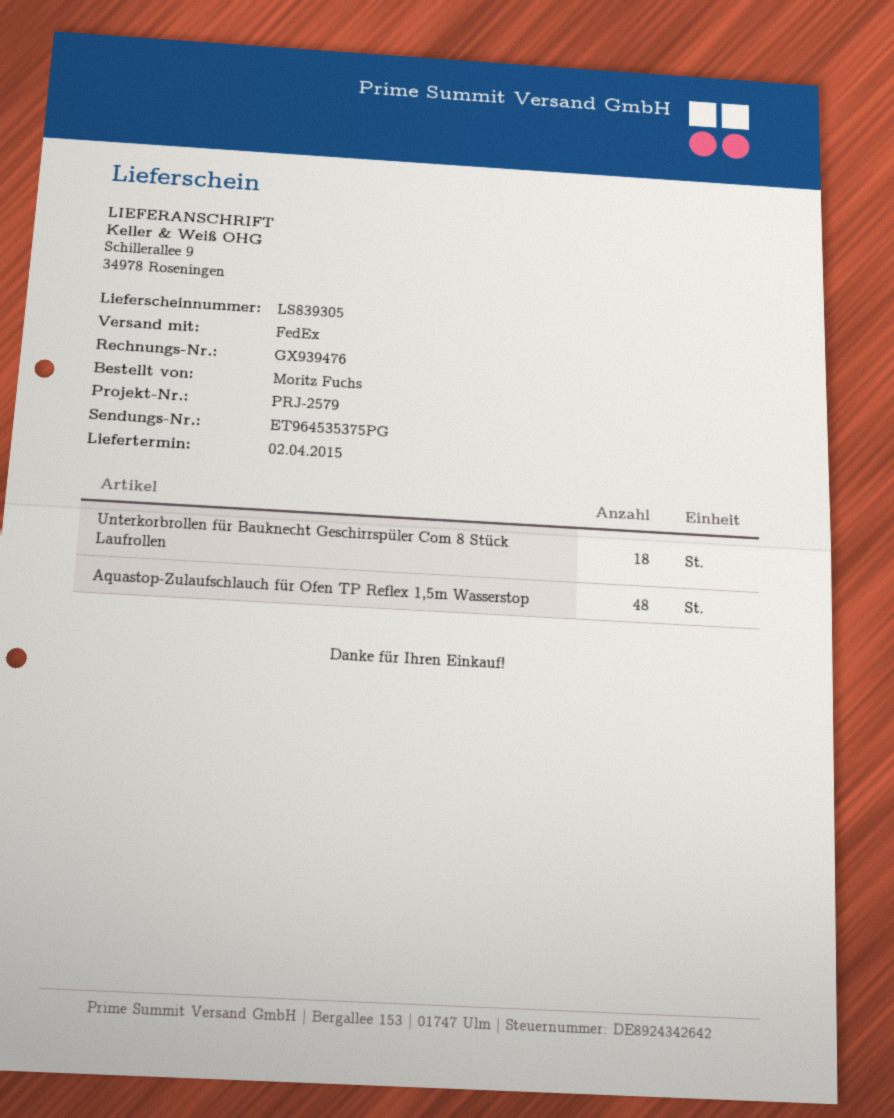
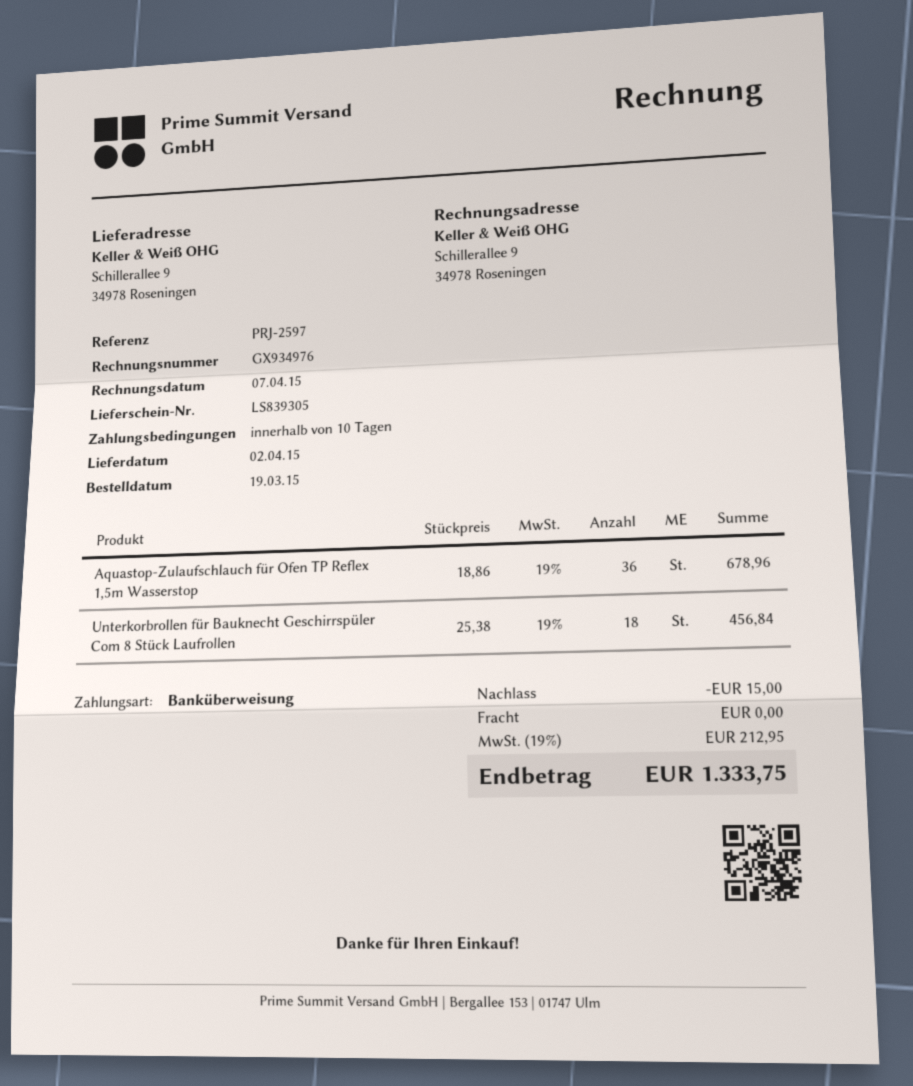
invoice number: GX939476 -> GX934976
reference: PRJ-2579 -> PRJ-2597
Aquastop-Zulaufschlauch für Ofen TP Reflex 1,5m Wasserstop: 48 -> 36

